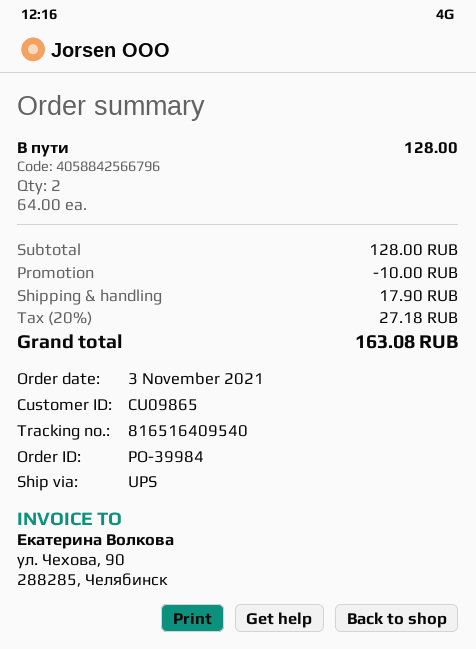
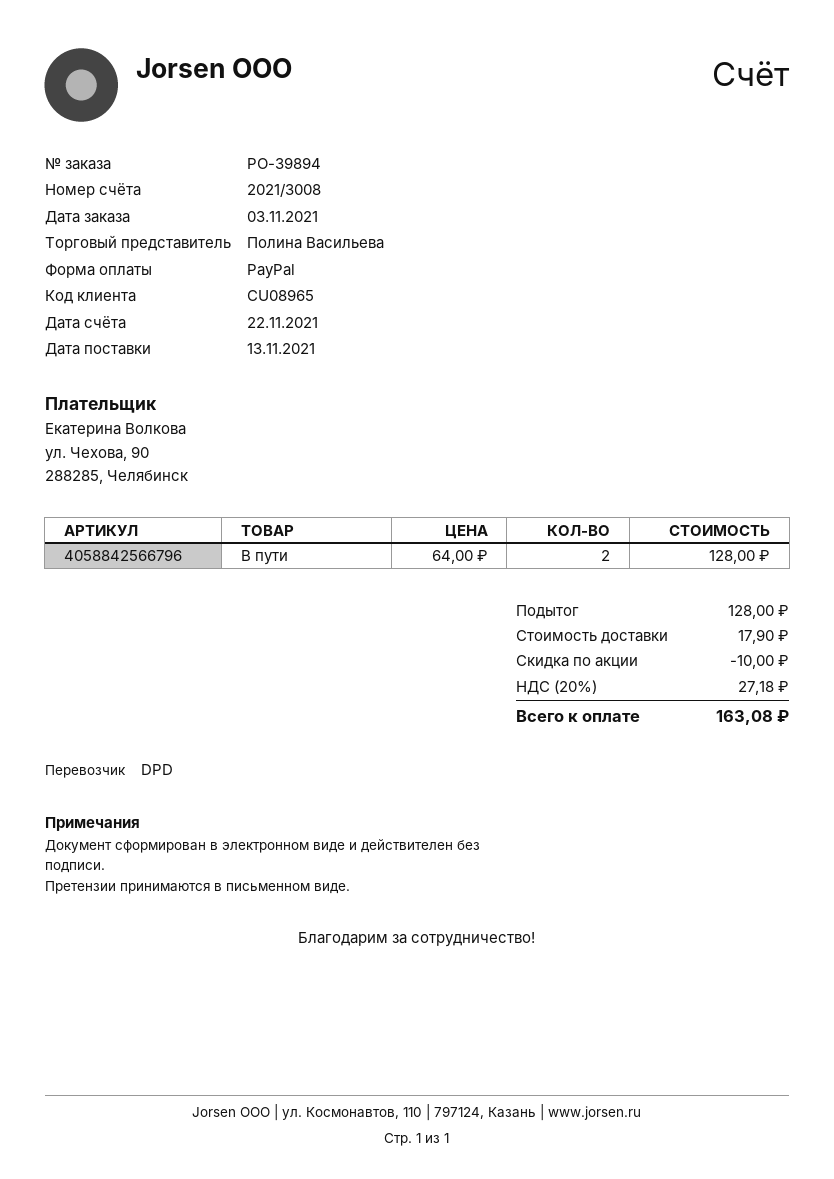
order number: PO-39984 -> PO-39894
customer number: CU09865 -> CU08965
shipping method: UPS -> DPD

